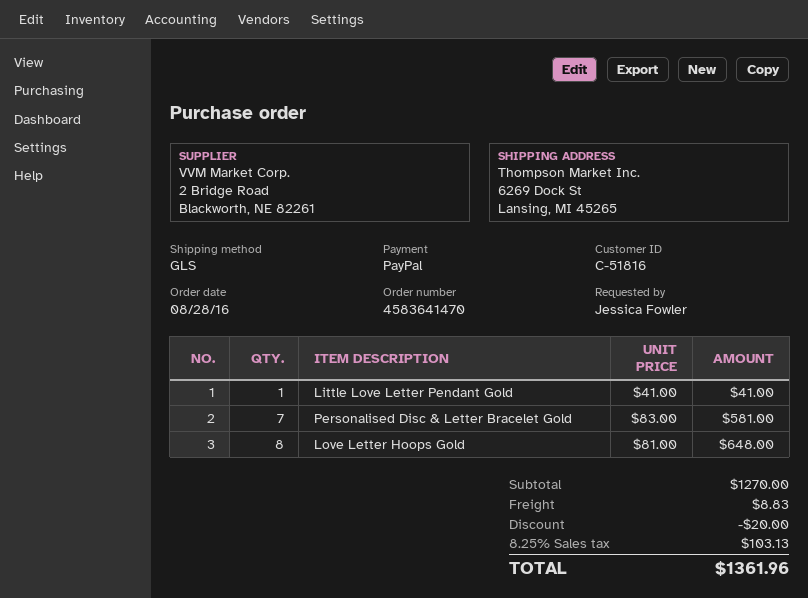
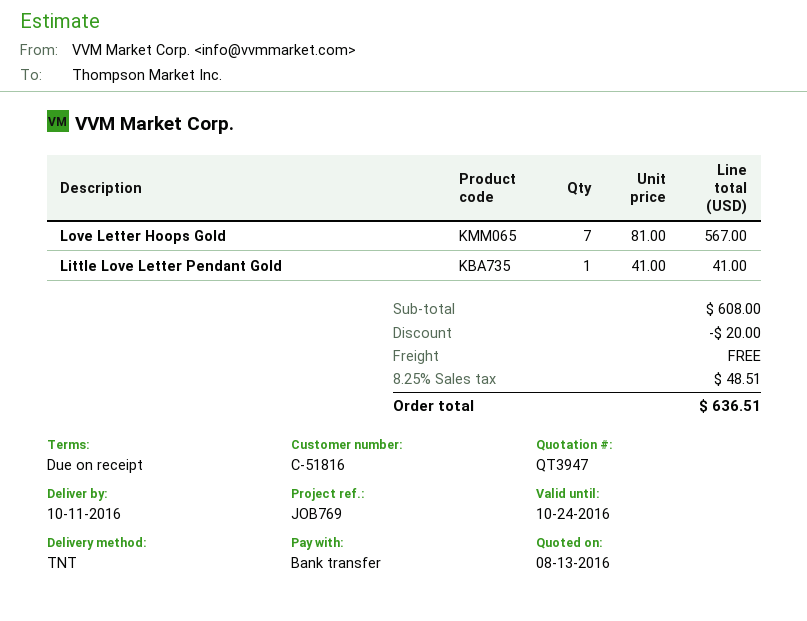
payment method: PayPal -> bank transfer
shipping method: GLS -> TNT
Personalised Disc & Letter Bracelet Gold: 7 x 83.00 = 581.00 -> none
Love Letter Hoops Gold: 8 x 81.00 = 648.00 -> 7 x 81.00 = 567.00
subtotal: 1270.00 -> 608.00
shipping: 8.83 -> 0.00
tax: 8.25% = 103.13 -> 8.25% = 48.51
total: 1361.96 -> 636.51

